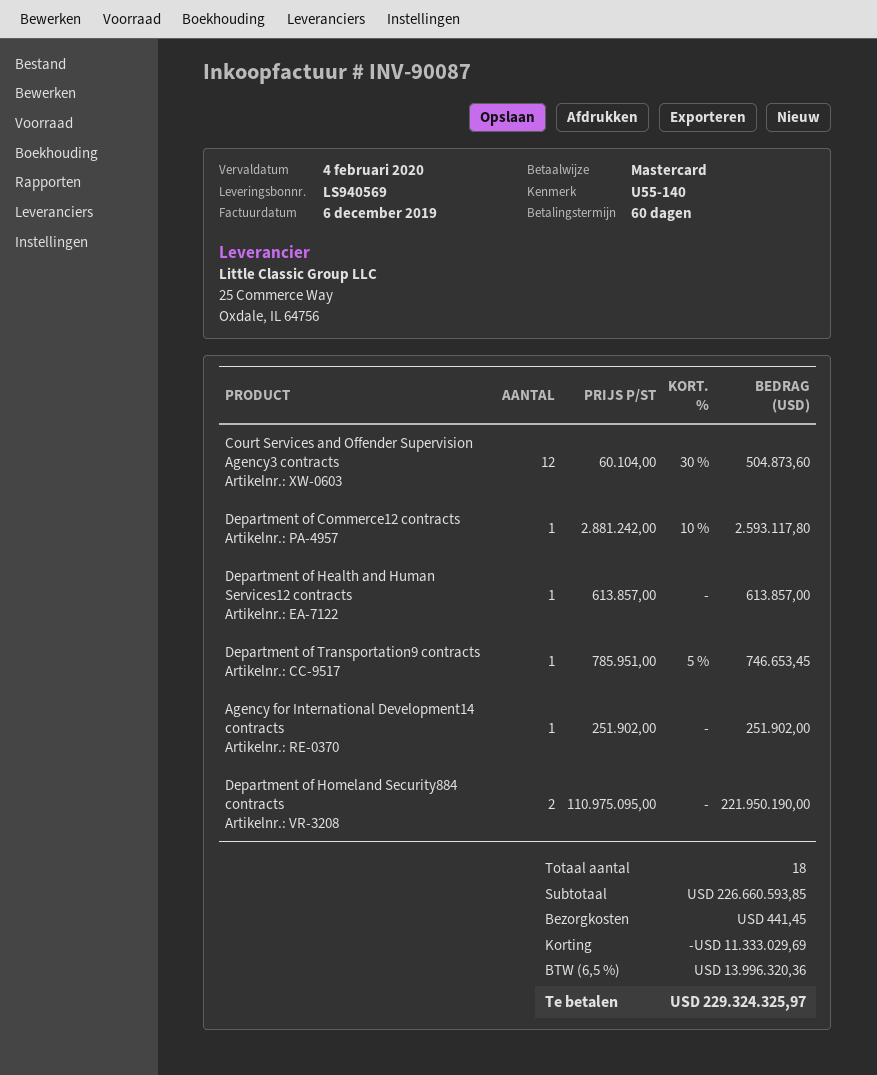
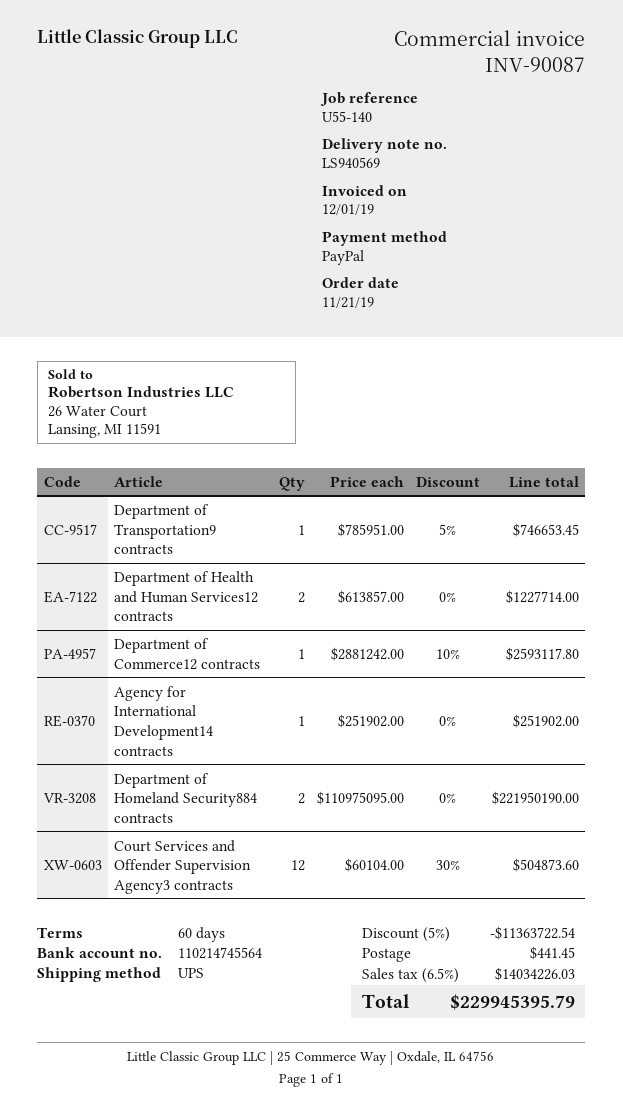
invoice date: 2019-12-06 -> 2019-12-01
payment method: Mastercard -> PayPal
Department of Health and Human Services12 contracts: 1 x 613857.00 = 613857.00 -> 2 x 613857.00 = 1227714.00
discount: 11333029.69 -> 11363722.54
tax: 6.5% = 13996320.36 -> 6.5% = 14034226.03
total: 229324325.97 -> 229945395.79

